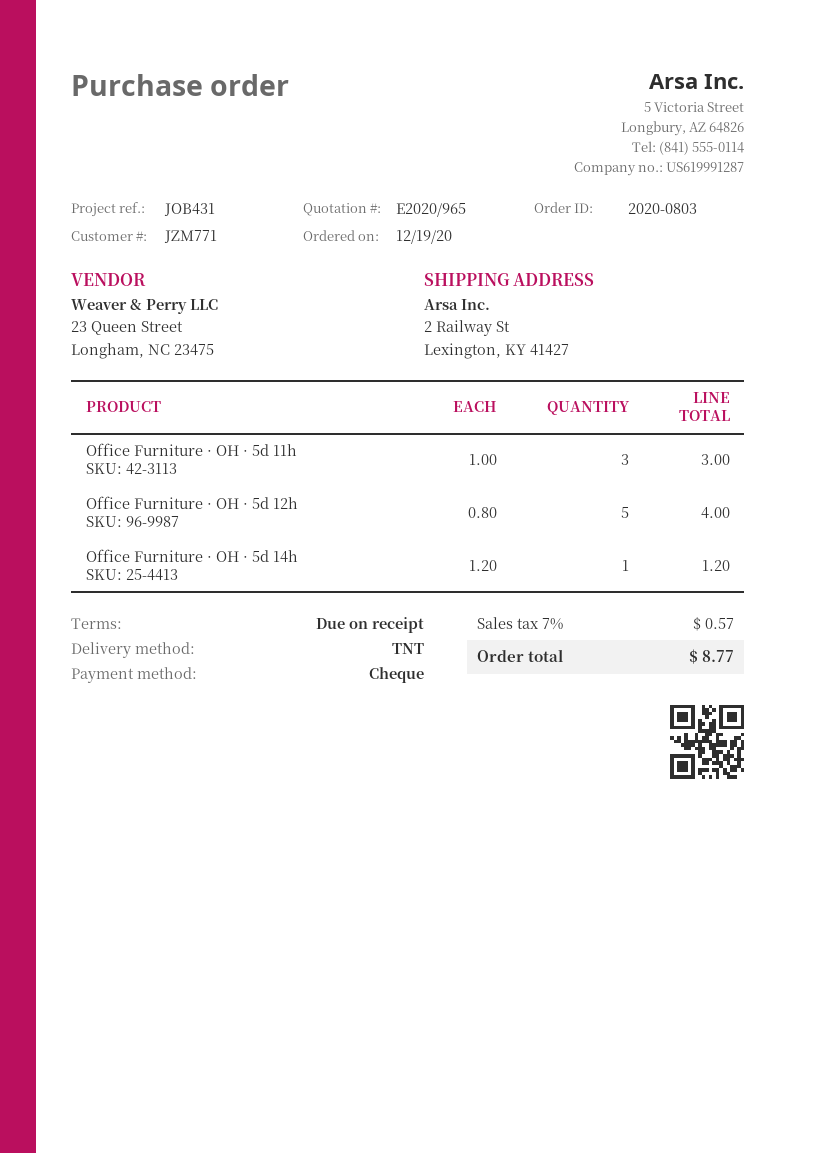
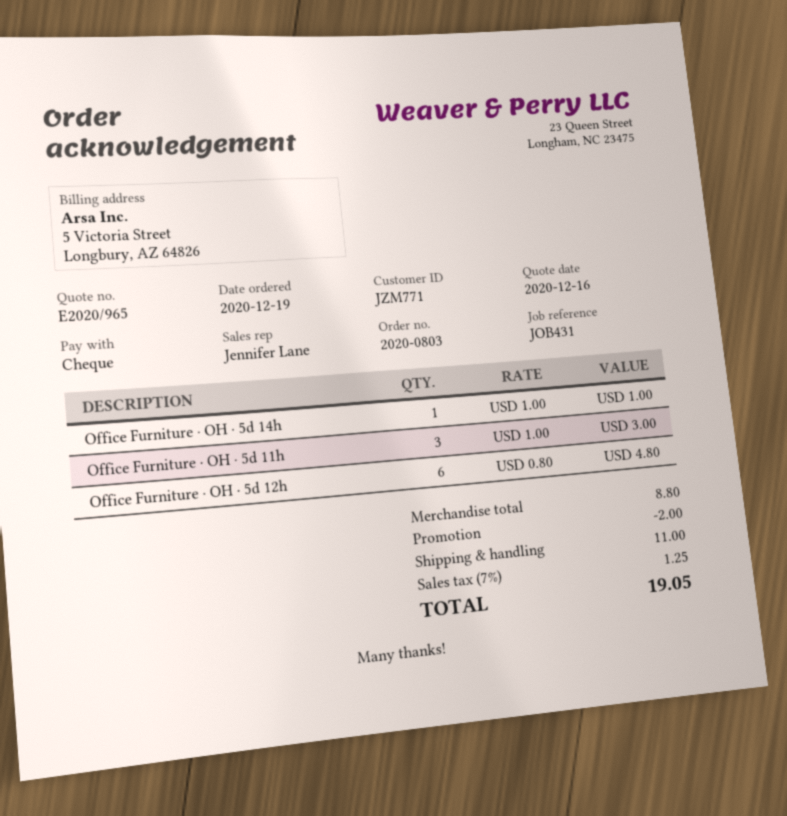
Office Furniture · OH · 5d 12h: 5 x 0.80 = 4.00 -> 6 x 0.80 = 4.80
Office Furniture · OH · 5d 14h: 1 x 1.20 = 1.20 -> 1 x 1.00 = 1.00
discount: none -> 2.00
shipping: none -> 11.00
tax: 7% = 0.57 -> 7% = 1.25
total: 8.77 -> 19.05

